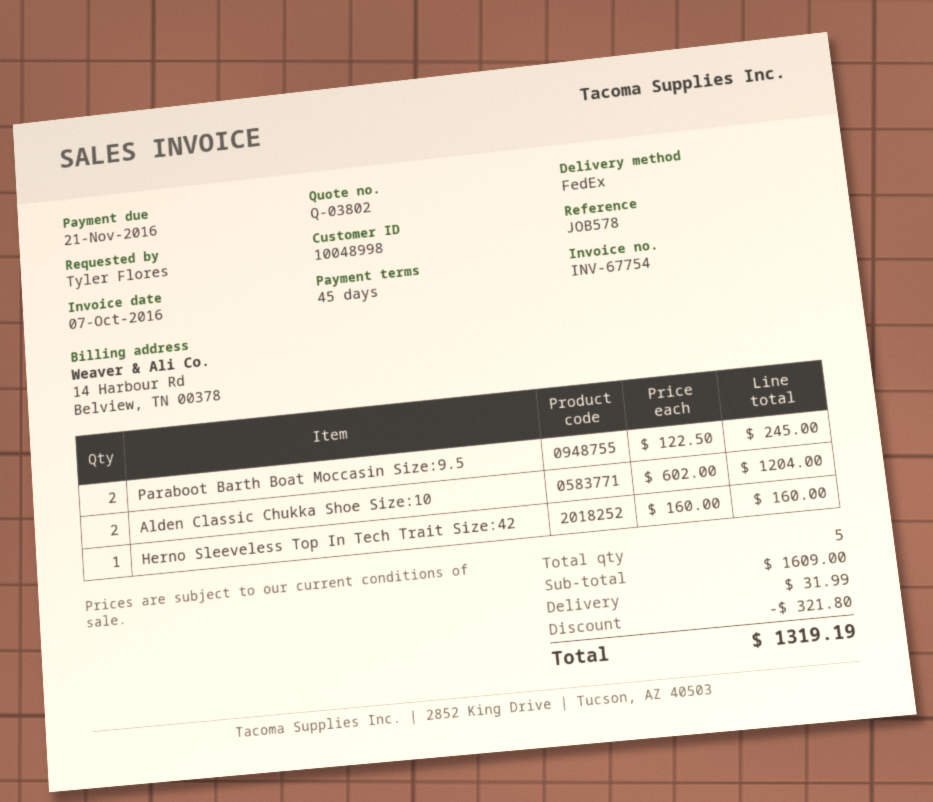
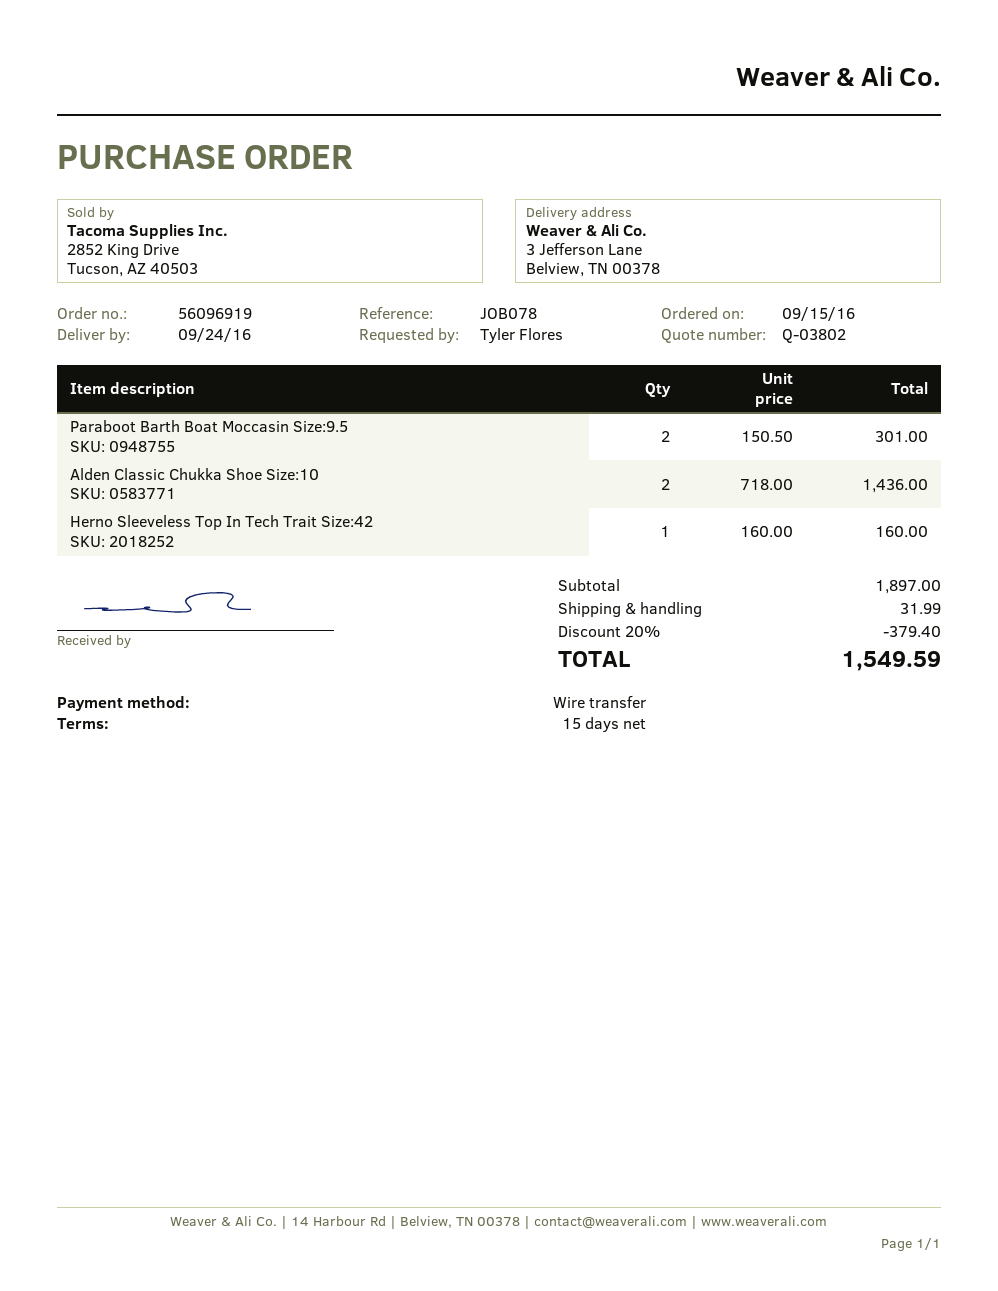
payment terms: 45 days -> 15 days
reference: JOB578 -> JOB078
Paraboot Barth Boat Moccasin Size:9.5: 2 x 122.50 = 245.00 -> 2 x 150.50 = 301.00
Alden Classic Chukka Shoe Size:10: 2 x 602.00 = 1204.00 -> 2 x 718.00 = 1436.00
subtotal: 1609.00 -> 1897.00
discount: 321.80 -> 379.40
total: 1319.19 -> 1549.59

